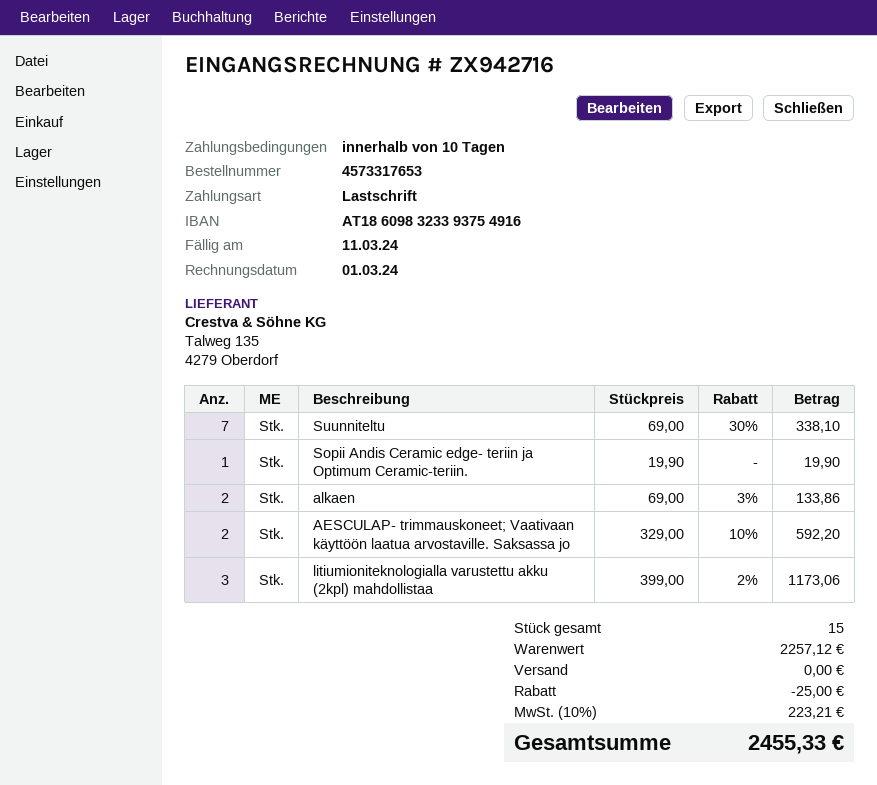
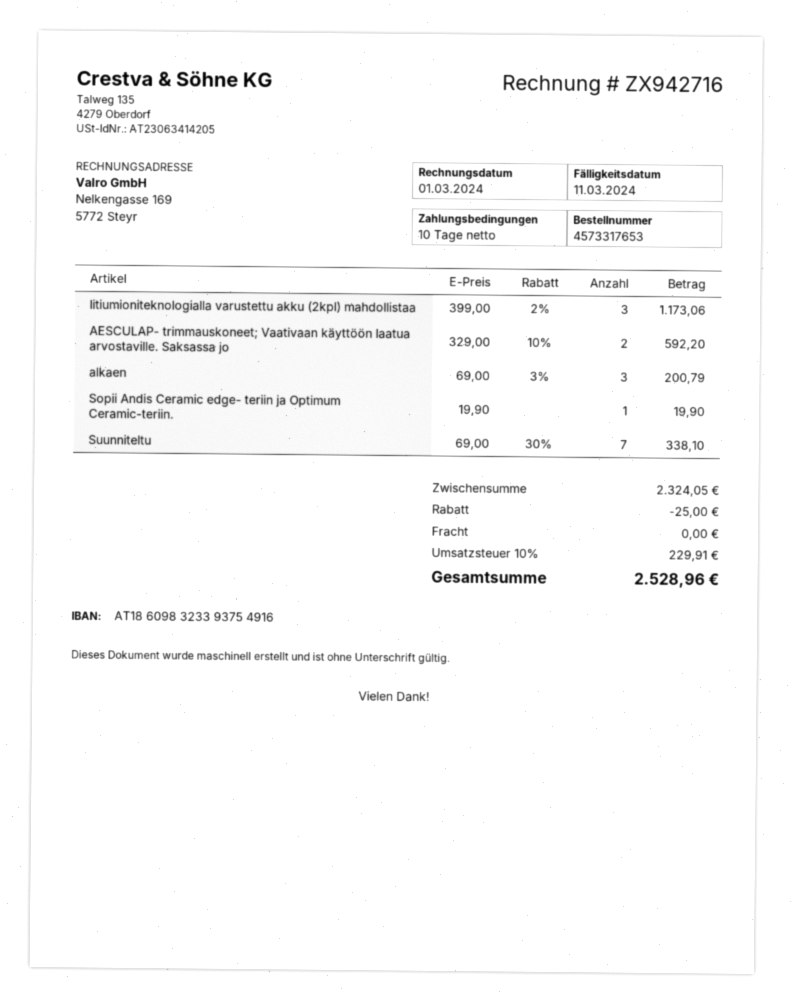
alkaen: 2 x 69.00 - 3% = 133.86 -> 3 x 69.00 - 3% = 200.79
subtotal: 2257.12 -> 2324.05
tax: 10% = 223.21 -> 10% = 229.91
total: 2455.33 -> 2528.96

